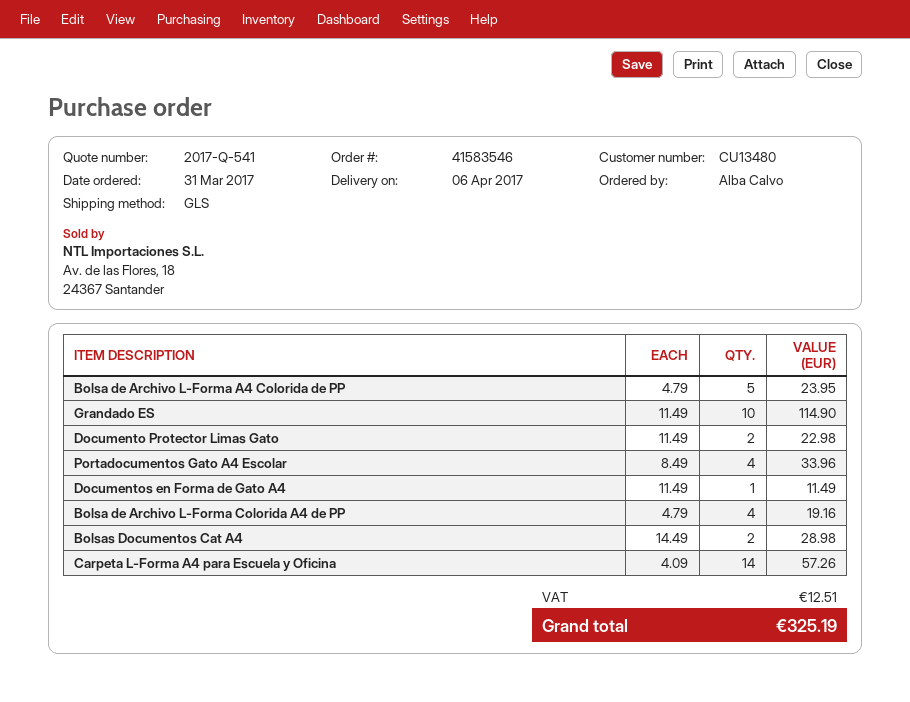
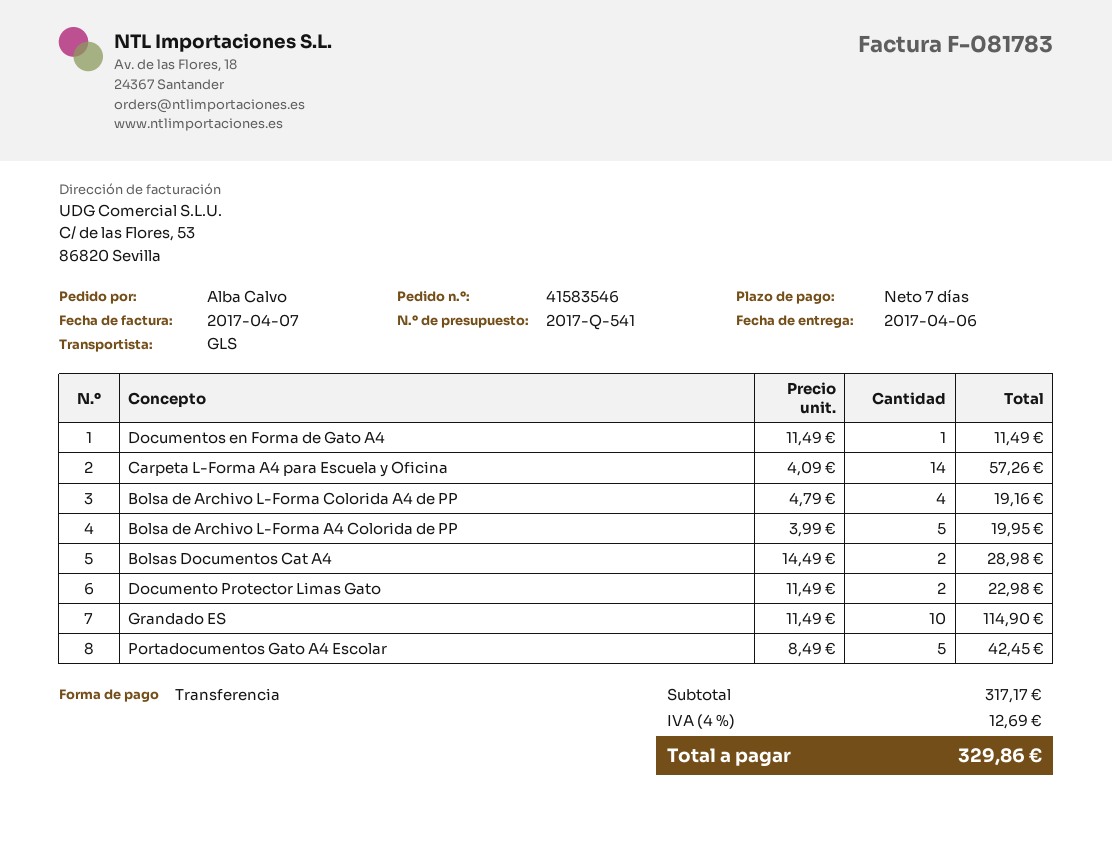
Bolsa de Archivo L-Forma A4 Colorida de PP: 5 x 4.79 = 23.95 -> 5 x 3.99 = 19.95
Portadocumentos Gato A4 Escolar: 4 x 8.49 = 33.96 -> 5 x 8.49 = 42.45
tax: 12.51 -> 12.69
total: 325.19 -> 329.86

